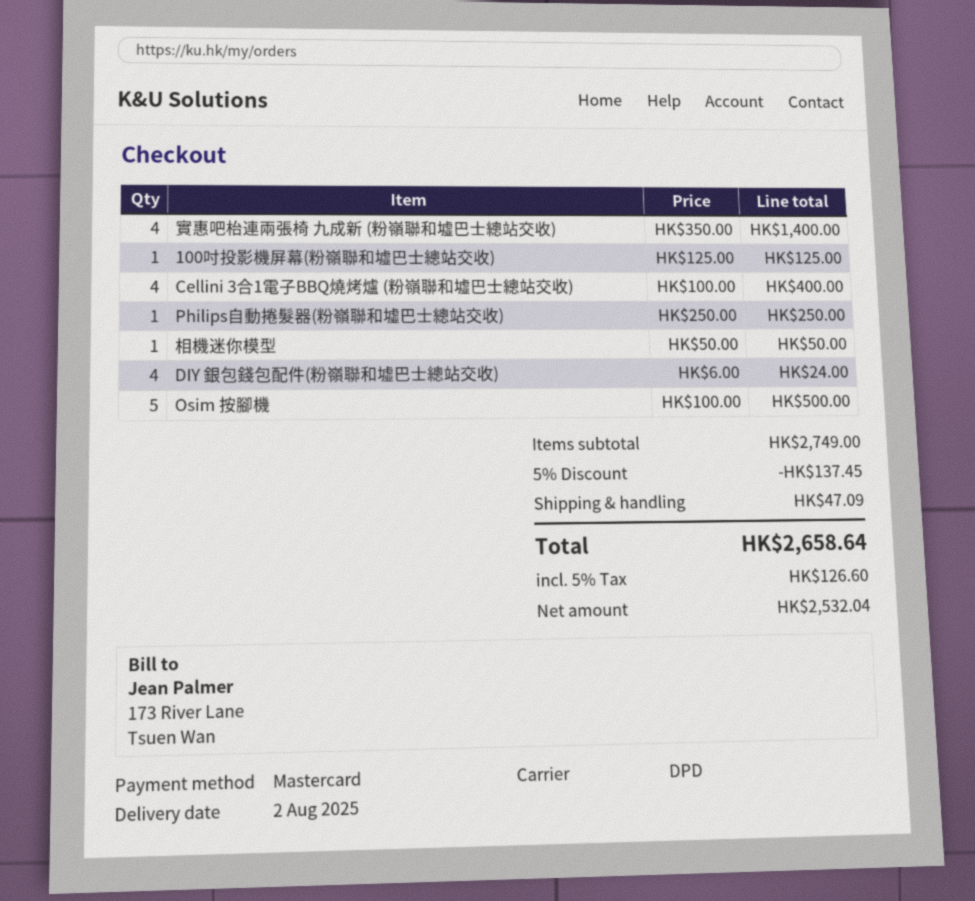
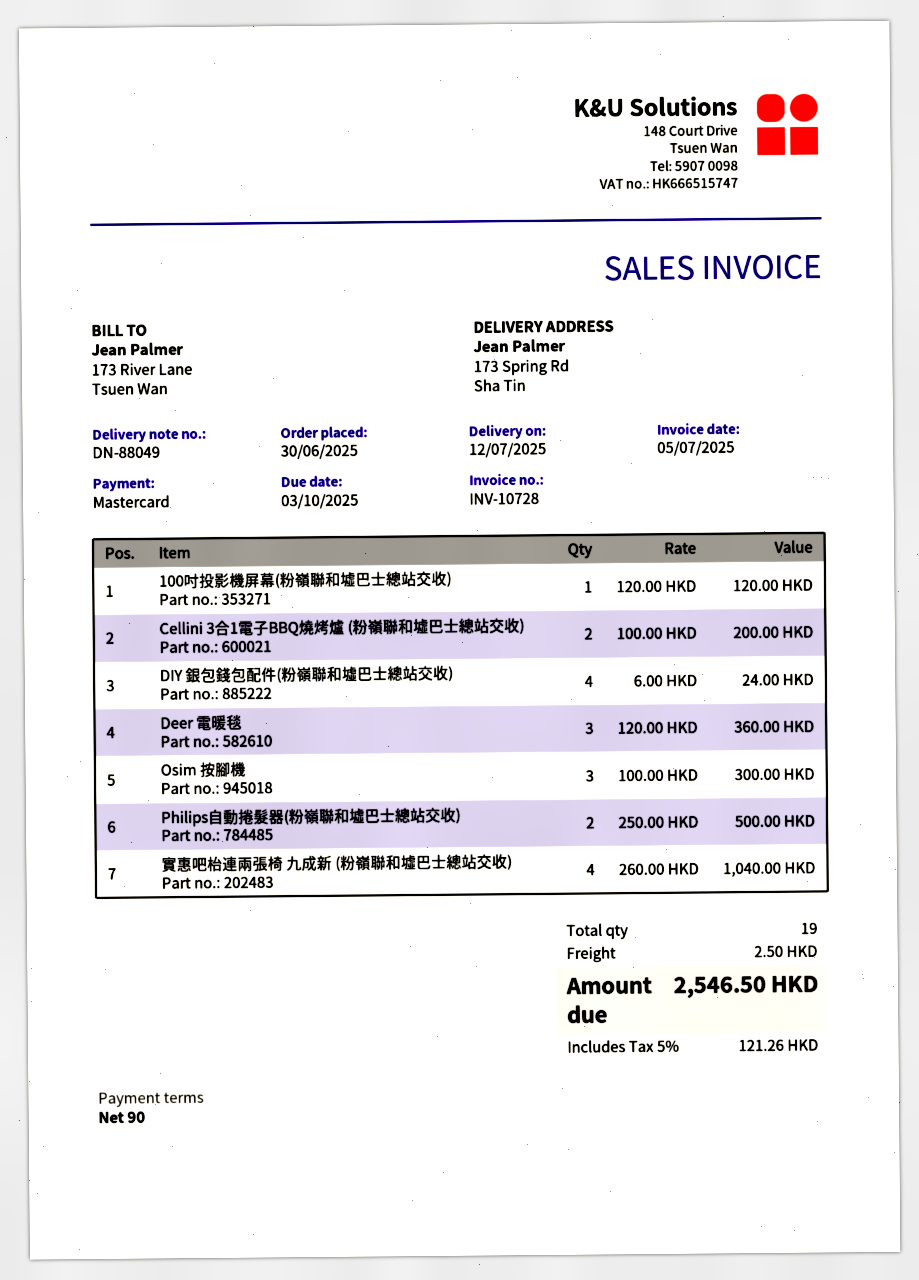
delivery date: 2025-08-02 -> 2025-07-12
實惠吧枱連兩張椅 九成新 (粉嶺聯和墟巴士總站交收): 4 x 350.00 = 1400.00 -> 4 x 260.00 = 1040.00
100吋投影機屏幕(粉嶺聯和墟巴士總站交收): 1 x 125.00 = 125.00 -> 1 x 120.00 = 120.00
Cellini 3合1電子BBQ燒烤爐 (粉嶺聯和墟巴士總站交收): 4 x 100.00 = 400.00 -> 2 x 100.00 = 200.00
Philips自動捲髮器(粉嶺聯和墟巴士總站交收): 1 x 250.00 = 250.00 -> 2 x 250.00 = 500.00
相機迷你模型: 1 x 50.00 = 50.00 -> none
Osim 按腳機: 5 x 100.00 = 500.00 -> 3 x 100.00 = 300.00
Deer 電暖毯: none -> 3 x 120.00 = 360.00
discount: 5% = 137.45 -> none
shipping: 47.09 -> 2.50
tax: 5% = 126.60 -> 5% = 121.26
total: 2658.64 -> 2546.50

